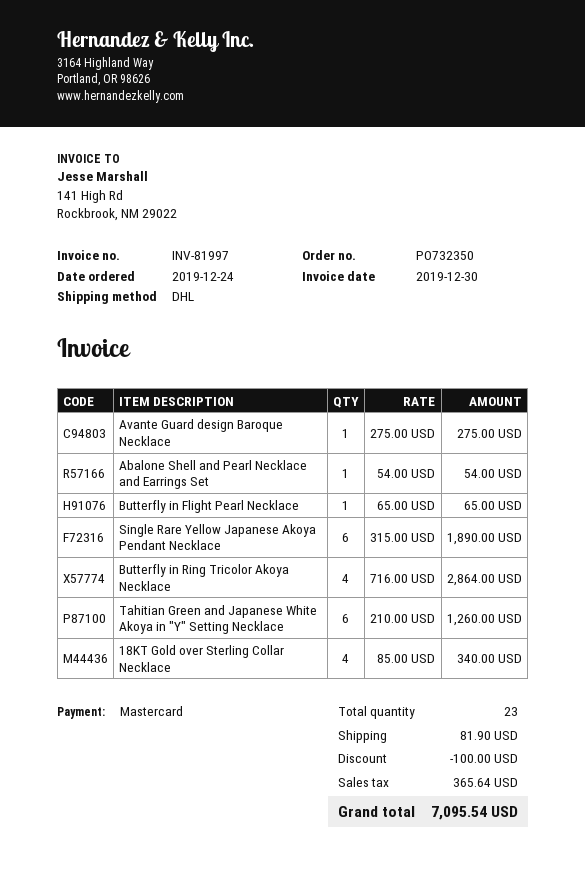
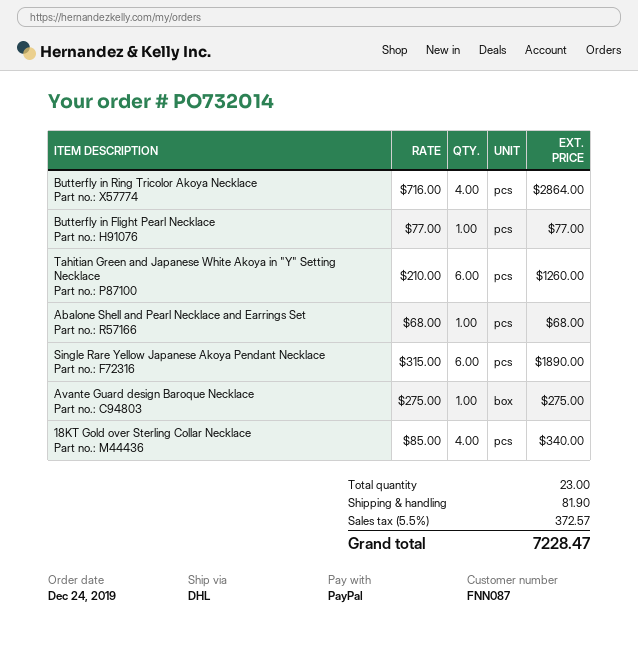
order number: PO732350 -> PO732014
payment method: Mastercard -> PayPal
Abalone Shell and Pearl Necklace and Earrings Set: 1 x 54.00 = 54.00 -> 1 x 68.00 = 68.00
Butterfly in Flight Pearl Necklace: 1 x 65.00 = 65.00 -> 1 x 77.00 = 77.00
discount: 100.00 -> none
tax: 365.64 -> 372.57
total: 7095.54 -> 7228.47

